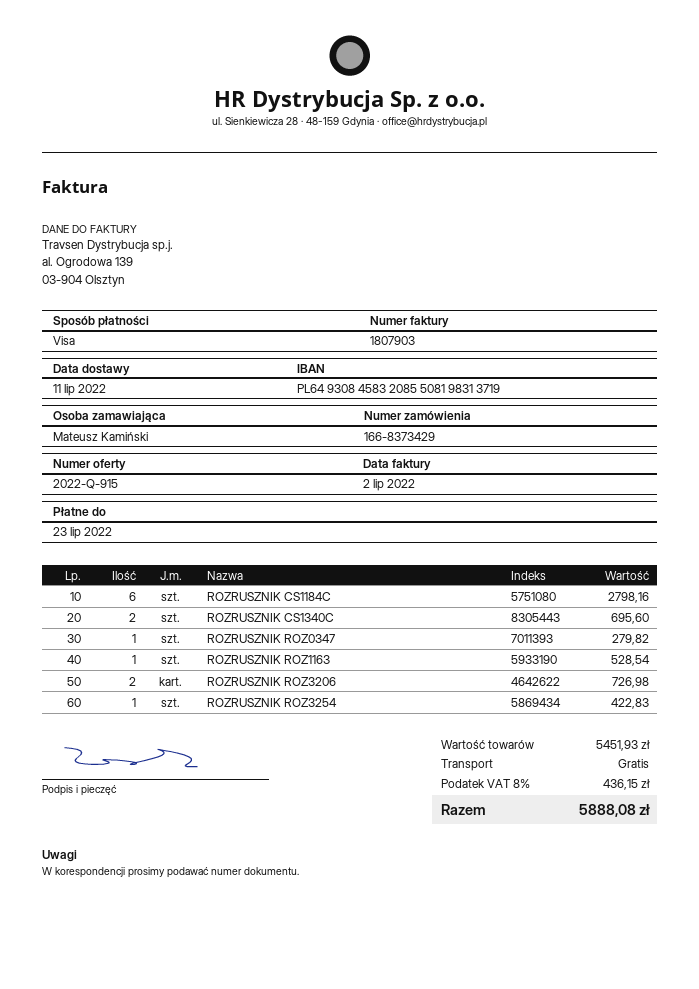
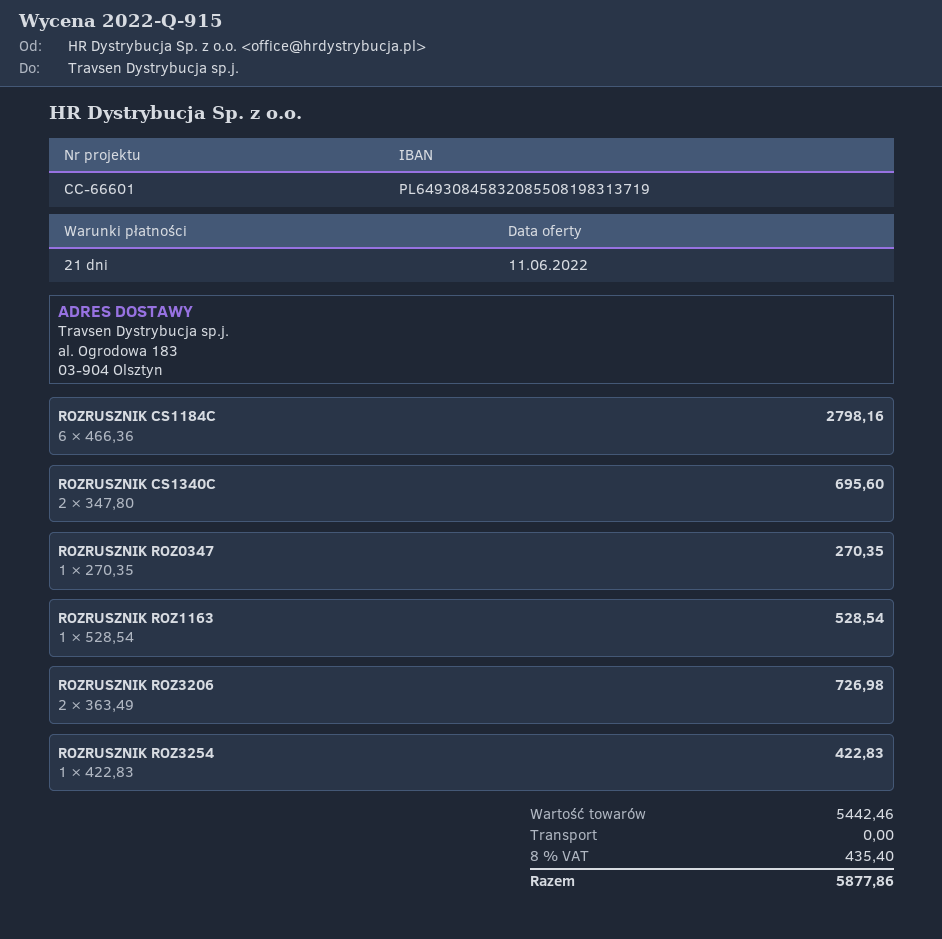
ROZRUSZNIK ROZ0347: 1 for 279.82 -> 1 for 270.35
subtotal: 5451.93 -> 5442.46
tax: 8% = 436.15 -> 8% = 435.40
total: 5888.08 -> 5877.86

